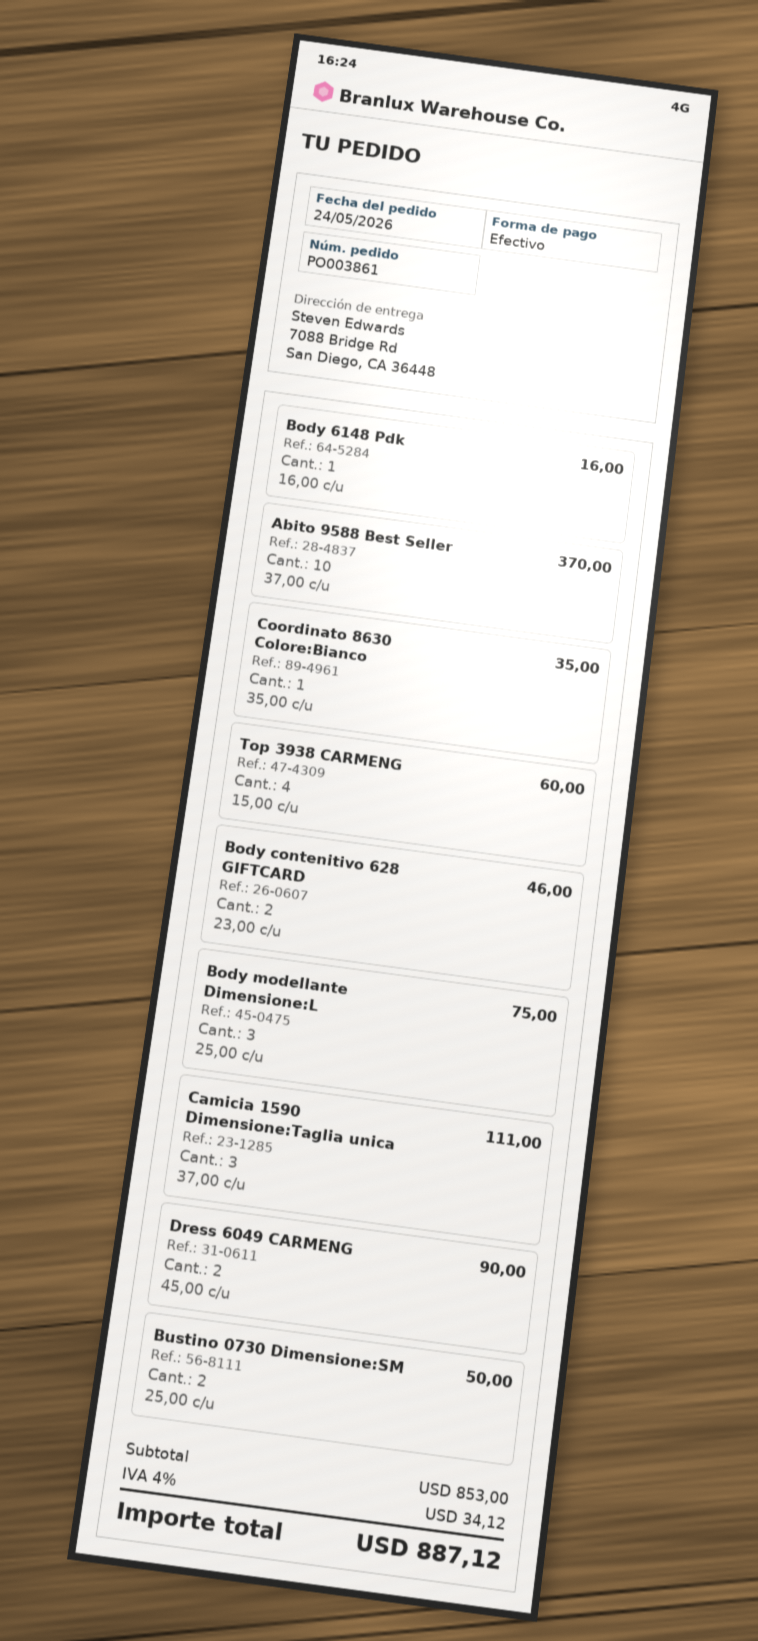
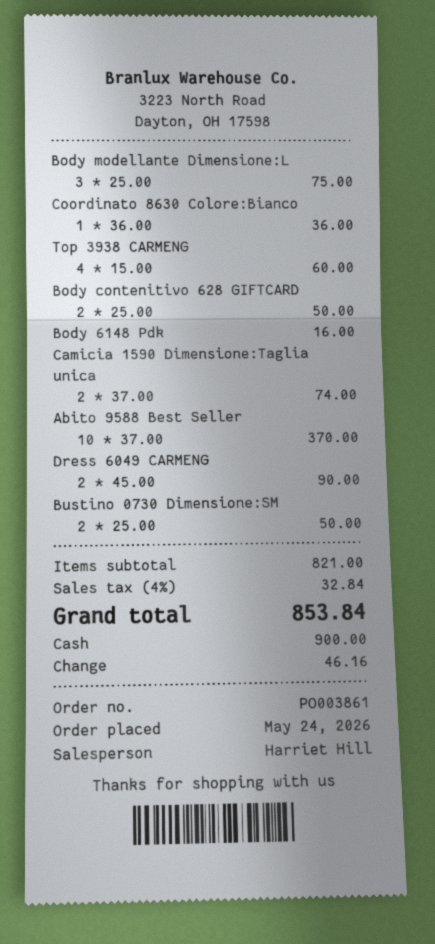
Coordinato 8630 Colore:Bianco: 1 x 35.00 = 35.00 -> 1 x 36.00 = 36.00
Body contenitivo 628 GIFTCARD: 2 x 23.00 = 46.00 -> 2 x 25.00 = 50.00
Camicia 1590 Dimensione:Taglia unica: 3 x 37.00 = 111.00 -> 2 x 37.00 = 74.00
subtotal: 853.00 -> 821.00
tax: 4% = 34.12 -> 4% = 32.84
total: 887.12 -> 853.84

